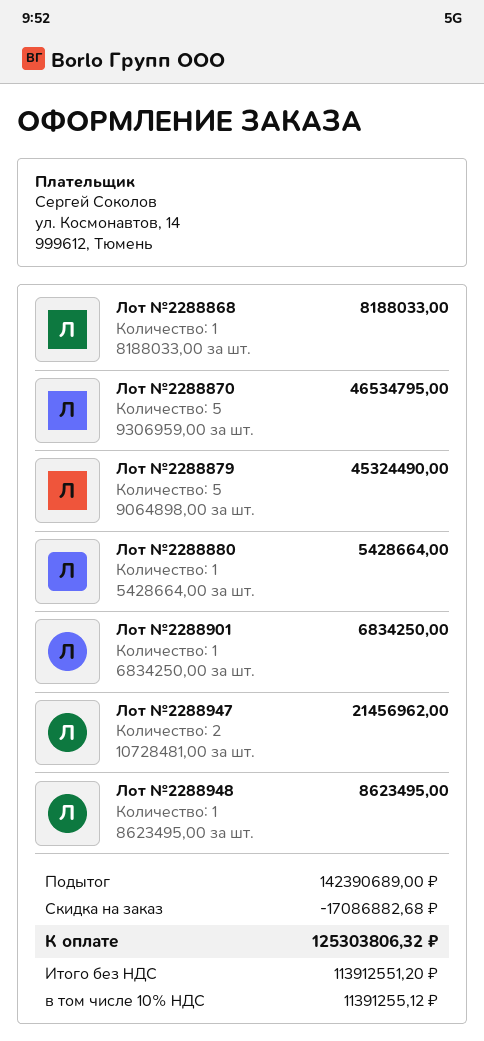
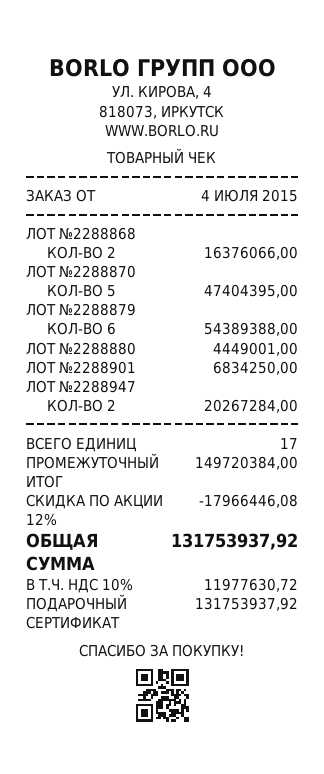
Лот №2288868: 1 for 8188033.00 -> 2 for 16376066.00
Лот №2288870: 5 for 46534795.00 -> 5 for 47404395.00
Лот №2288879: 5 for 45324490.00 -> 6 for 54389388.00
Лот №2288880: 1 for 5428664.00 -> 1 for 4449001.00
Лот №2288947: 2 for 21456962.00 -> 2 for 20267284.00
Лот №2288948: 1 for 8623495.00 -> none
subtotal: 142390689.00 -> 149720384.00
discount: 17086882.68 -> 17966446.08
tax: 10% = 11391255.12 -> 10% = 11977630.72
total: 125303806.32 -> 131753937.92

